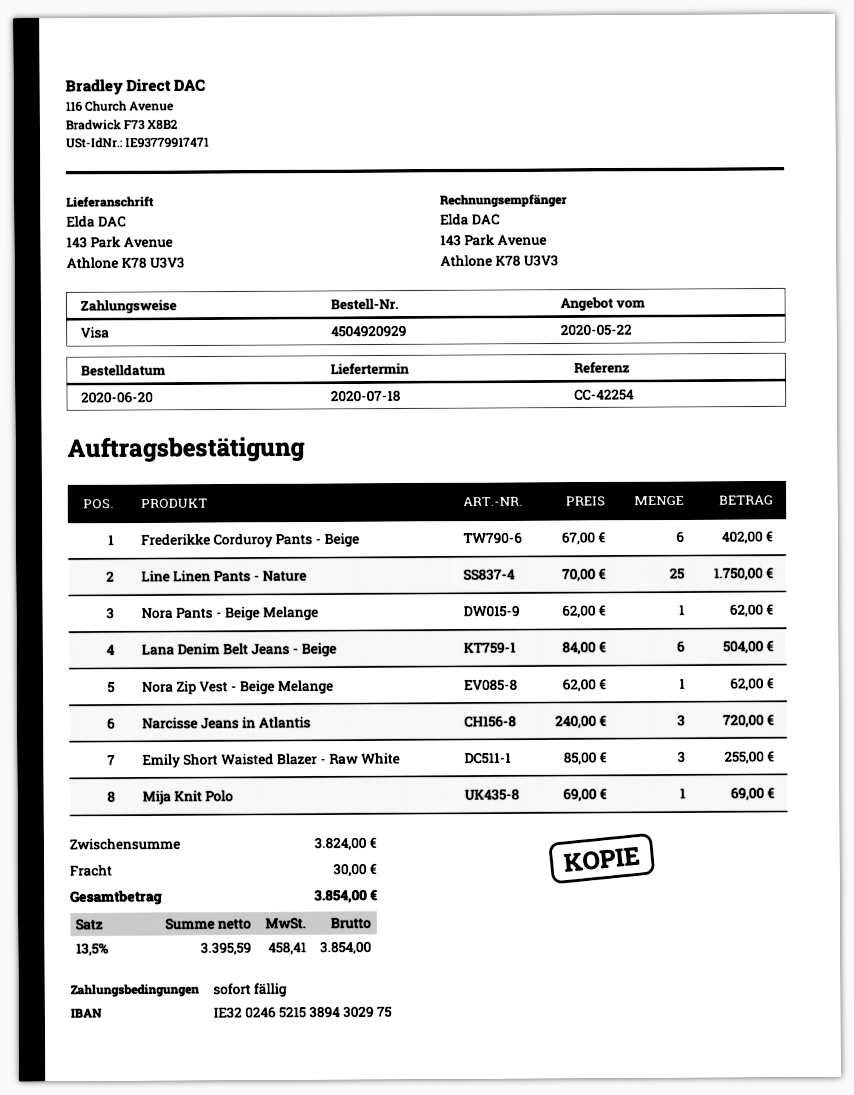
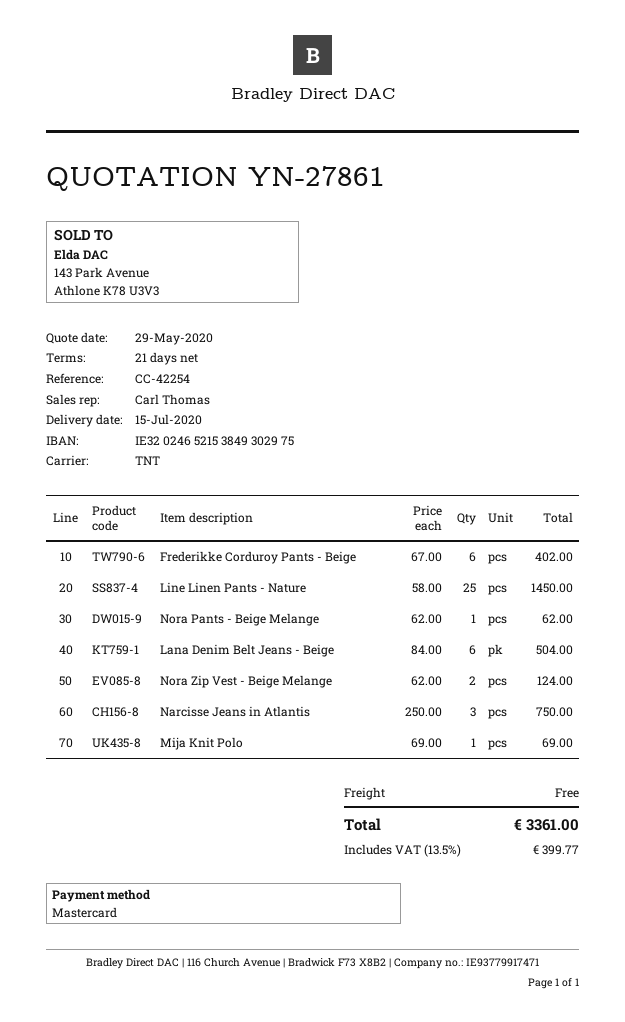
quote date: 2020-05-22 -> 2020-05-29
delivery date: 2020-07-18 -> 2020-07-15
payment terms: on receipt -> 21 days
payment method: Visa -> Mastercard
bank account: IE32024652153894302975 -> IE32024652153849302975
Line Linen Pants - Nature: 25 x 70.00 = 1750.00 -> 25 x 58.00 = 1450.00
Nora Zip Vest - Beige Melange: 1 x 62.00 = 62.00 -> 2 x 62.00 = 124.00
Narcisse Jeans in Atlantis: 3 x 240.00 = 720.00 -> 3 x 250.00 = 750.00
Emily Short Waisted Blazer - Raw White: 3 x 85.00 = 255.00 -> none
shipping: 30.00 -> 0.00
tax: 13.5% = 458.41 -> 13.5% = 399.77
total: 3854.00 -> 3361.00

